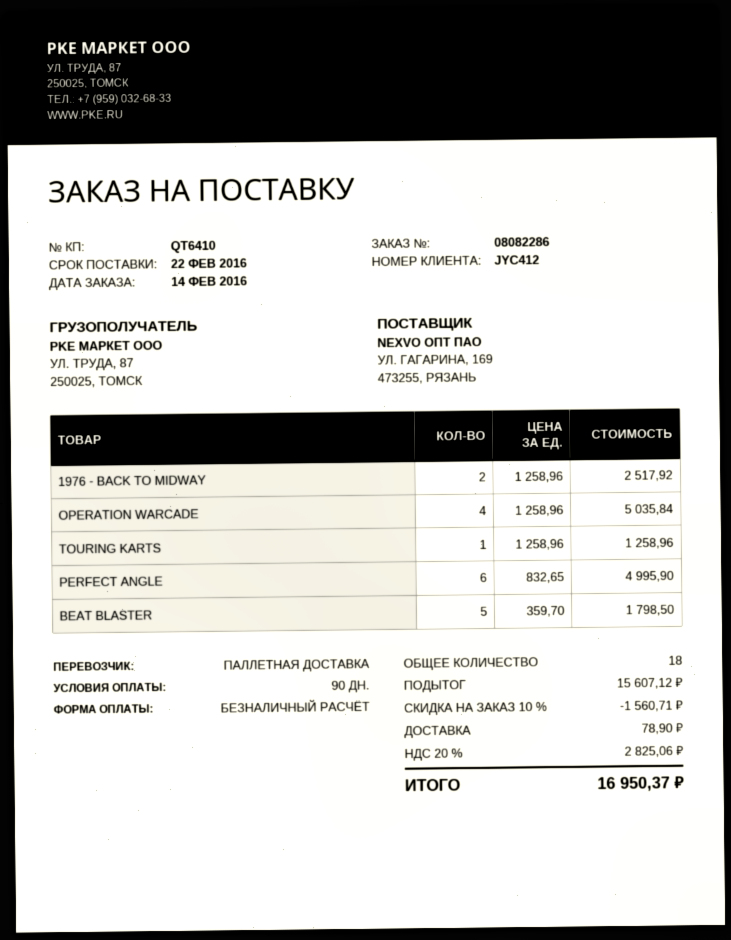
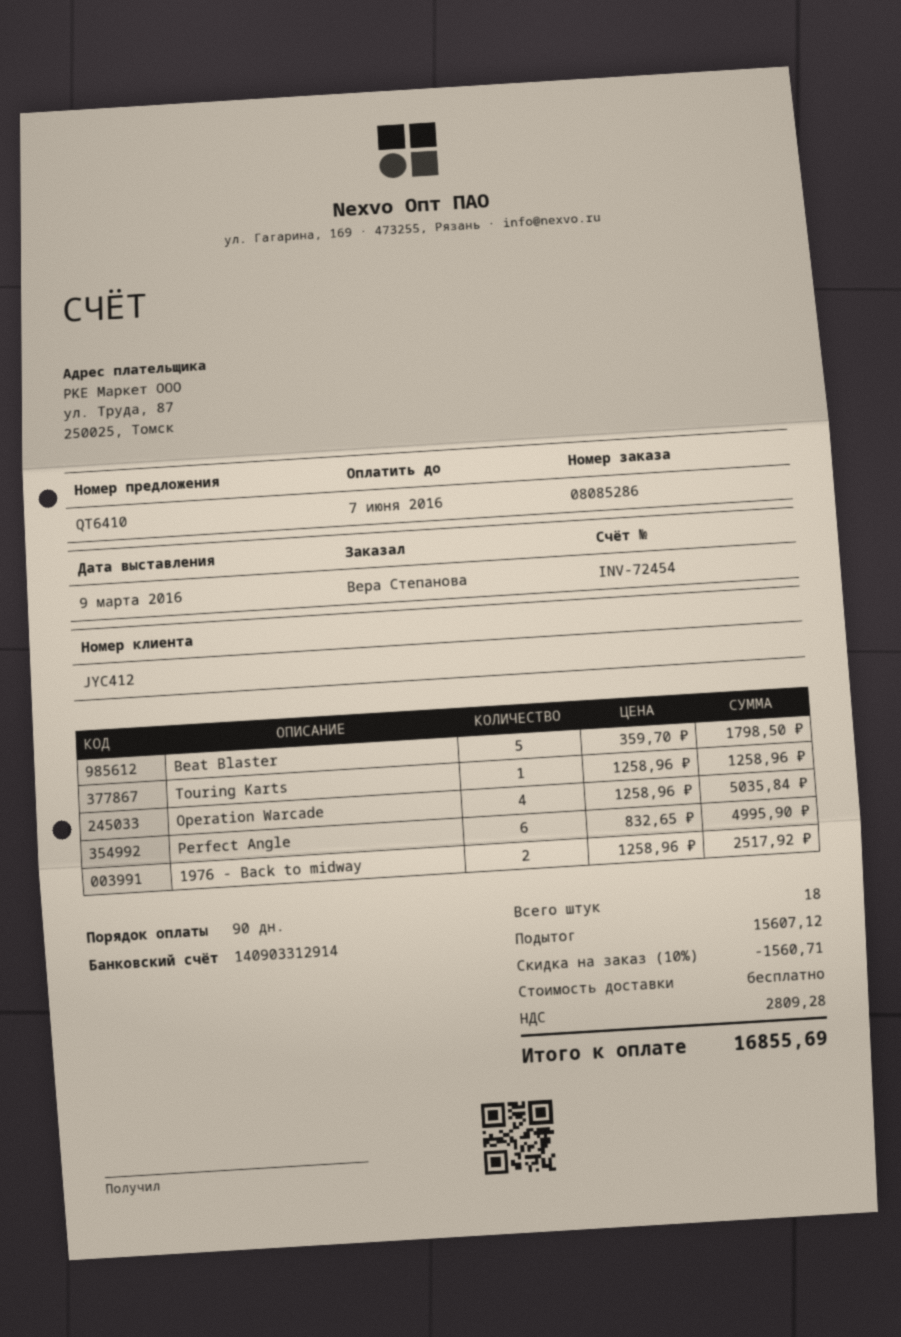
order number: 08082286 -> 08085286
shipping: 78.90 -> 0.00
tax: 2825.06 -> 2809.28
total: 16950.37 -> 16855.69

